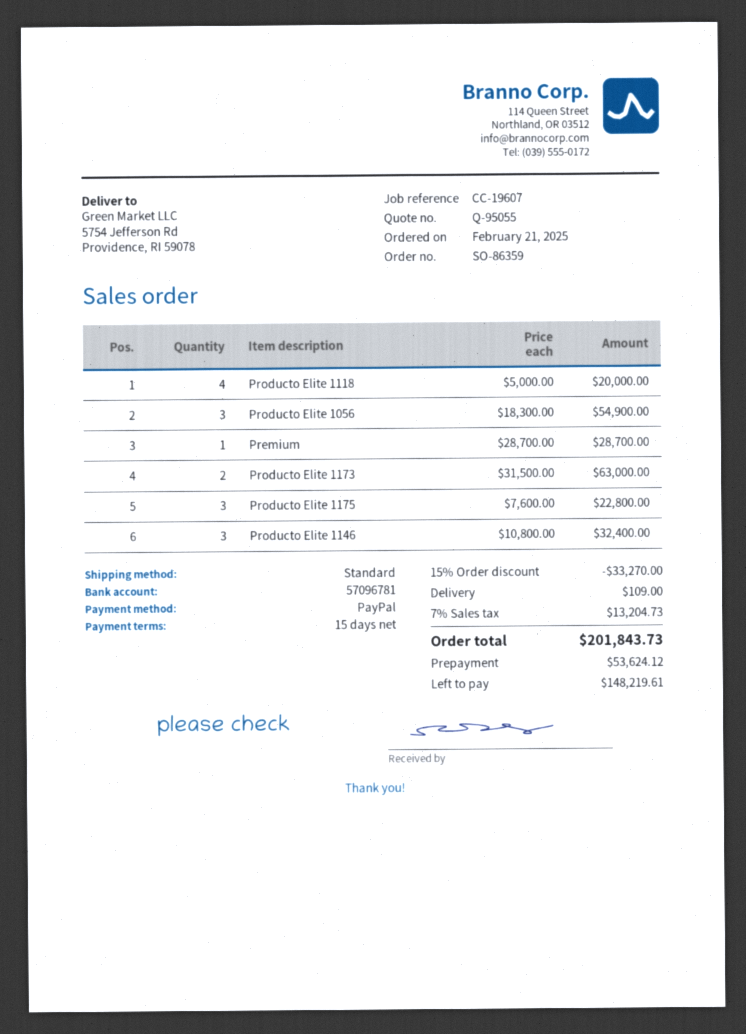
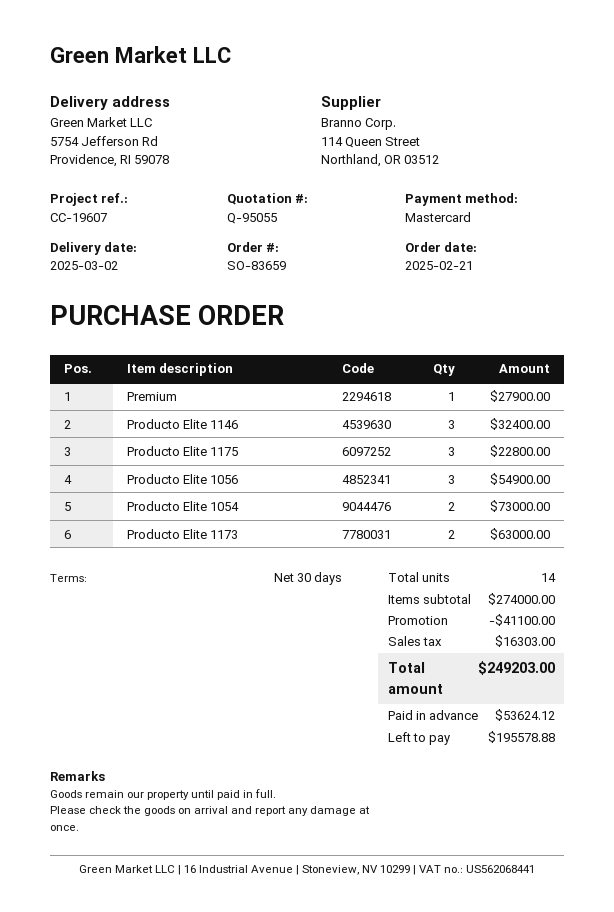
order number: SO-86359 -> SO-83659
payment terms: 15 days -> 30 days
payment method: PayPal -> Mastercard
Producto Elite 1118: 4 for 20000.00 -> none
Premium: 1 for 28700.00 -> 1 for 27900.00
Producto Elite 1054: none -> 2 for 73000.00
discount: 33270.00 -> 41100.00
shipping: 109.00 -> none
tax: 13204.73 -> 16303.00
total: 201843.73 -> 249203.00
balance: 148219.61 -> 195578.88

